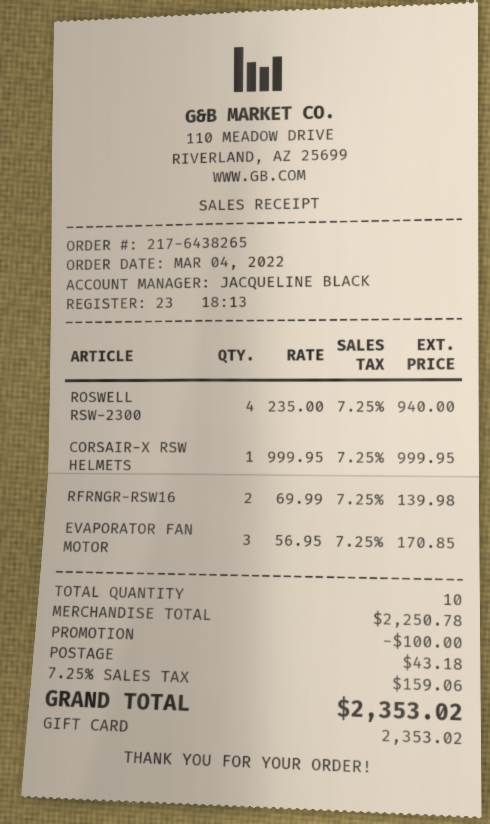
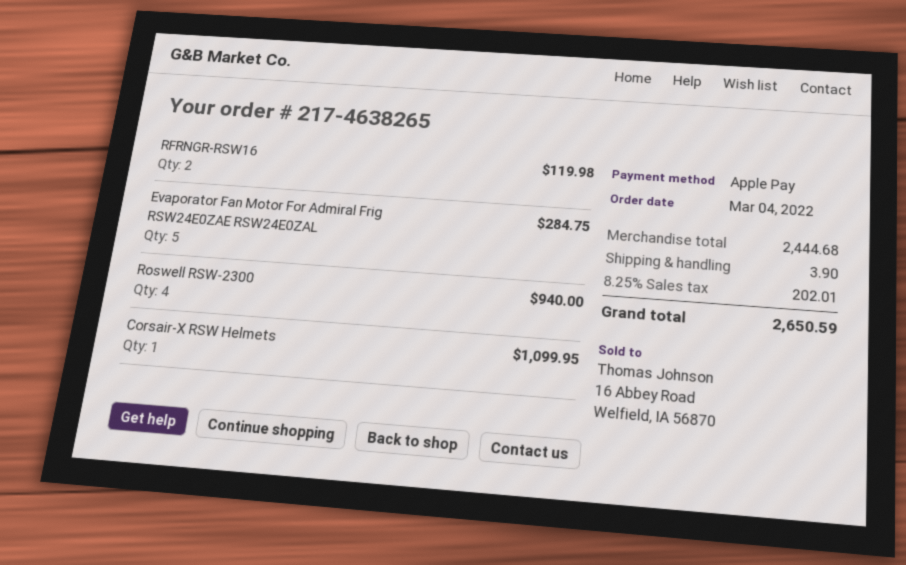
order number: 217-6438265 -> 217-4638265
payment method: gift card -> Apple Pay
CORSAIR-X RSW HELMETS: 1 for 999.95 -> 1 for 1099.95
RFRNGR-RSW16: 2 for 139.98 -> 2 for 119.98
EVAPORATOR FAN MOTOR: 3 for 170.85 -> 5 for 284.75
subtotal: 2250.78 -> 2444.68
discount: 100.00 -> none
shipping: 43.18 -> 3.90
tax: 7.25% = 159.06 -> 8.25% = 202.01
total: 2353.02 -> 2650.59

